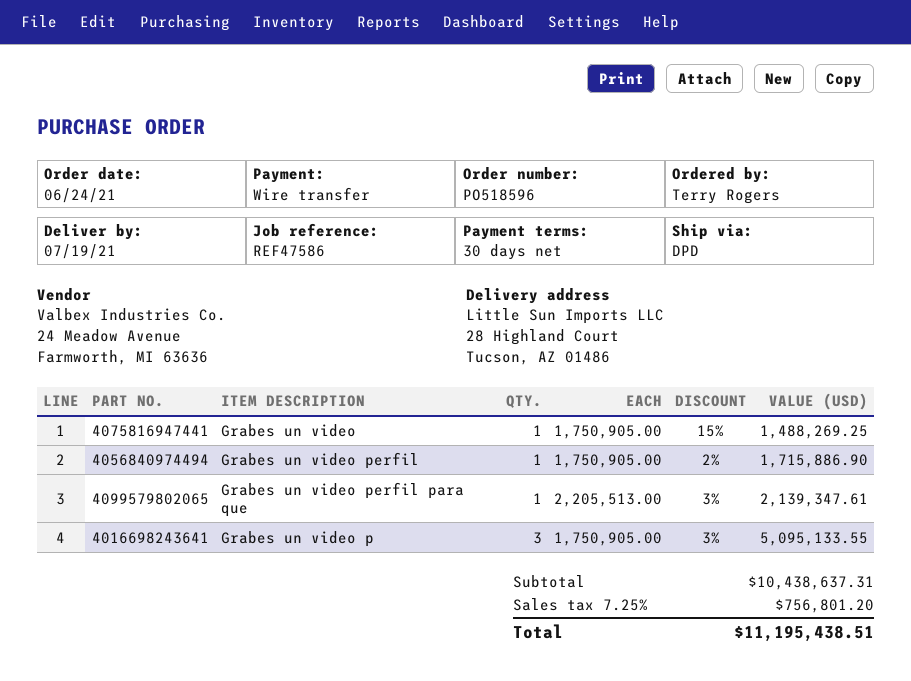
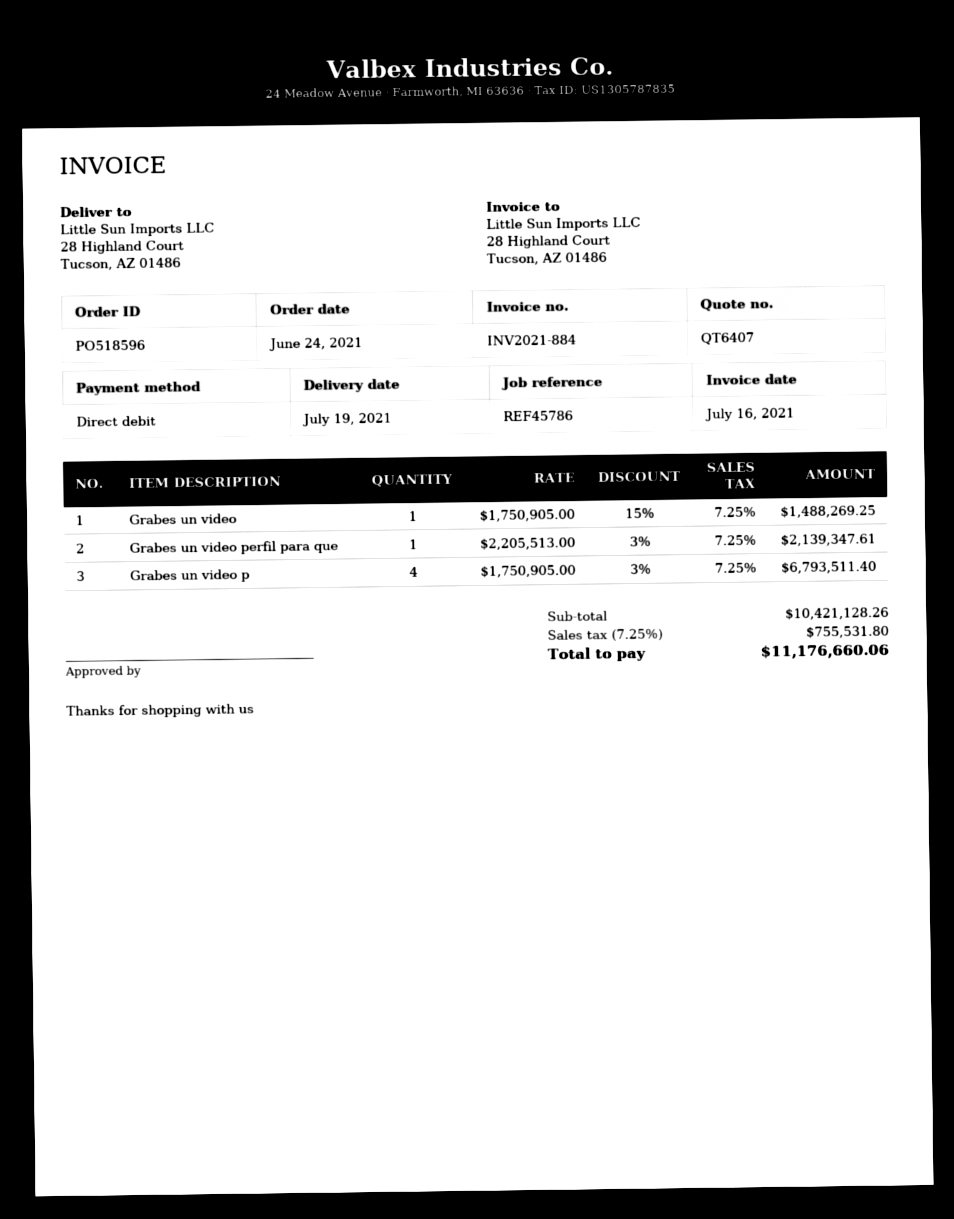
reference: REF47586 -> REF45786
payment method: bank transfer -> direct debit
Grabes un video perfil: 1 x 1750905.00 - 2% = 1715886.90 -> none
Grabes un video p: 3 x 1750905.00 - 3% = 5095133.55 -> 4 x 1750905.00 - 3% = 6793511.40
subtotal: 10438637.31 -> 10421128.26
tax: 7.25% = 756801.20 -> 7.25% = 755531.80
total: 11195438.51 -> 11176660.06

